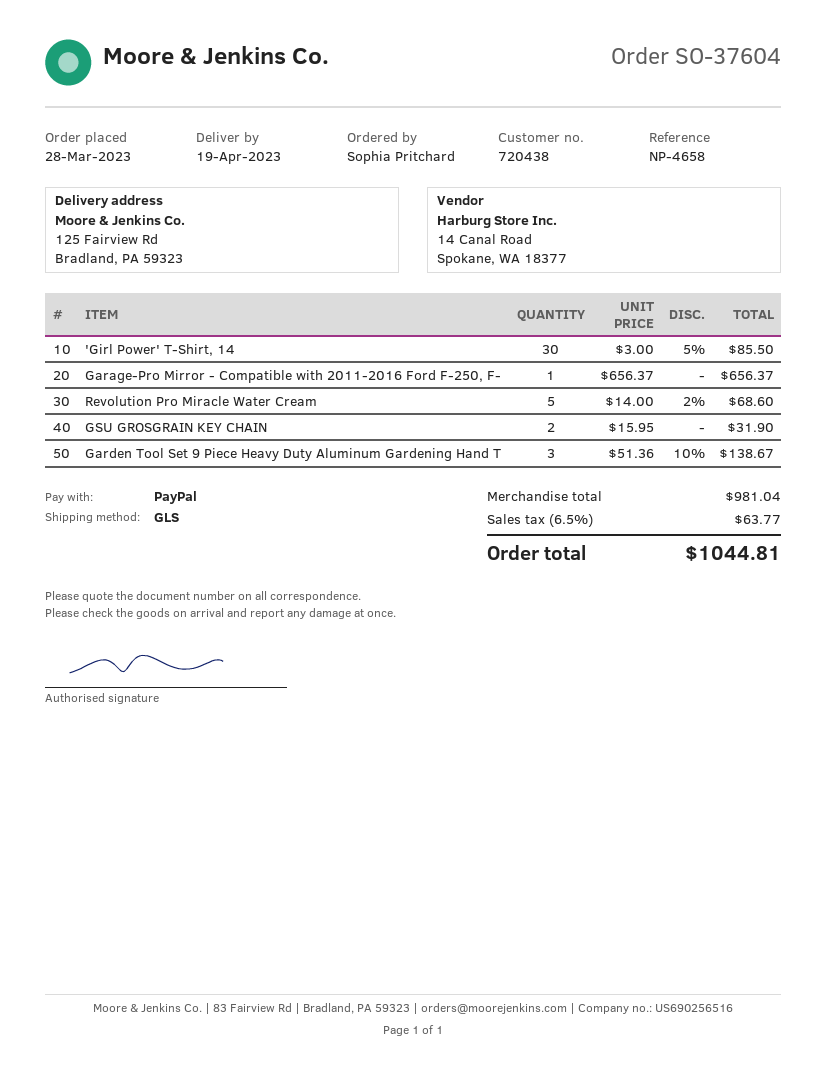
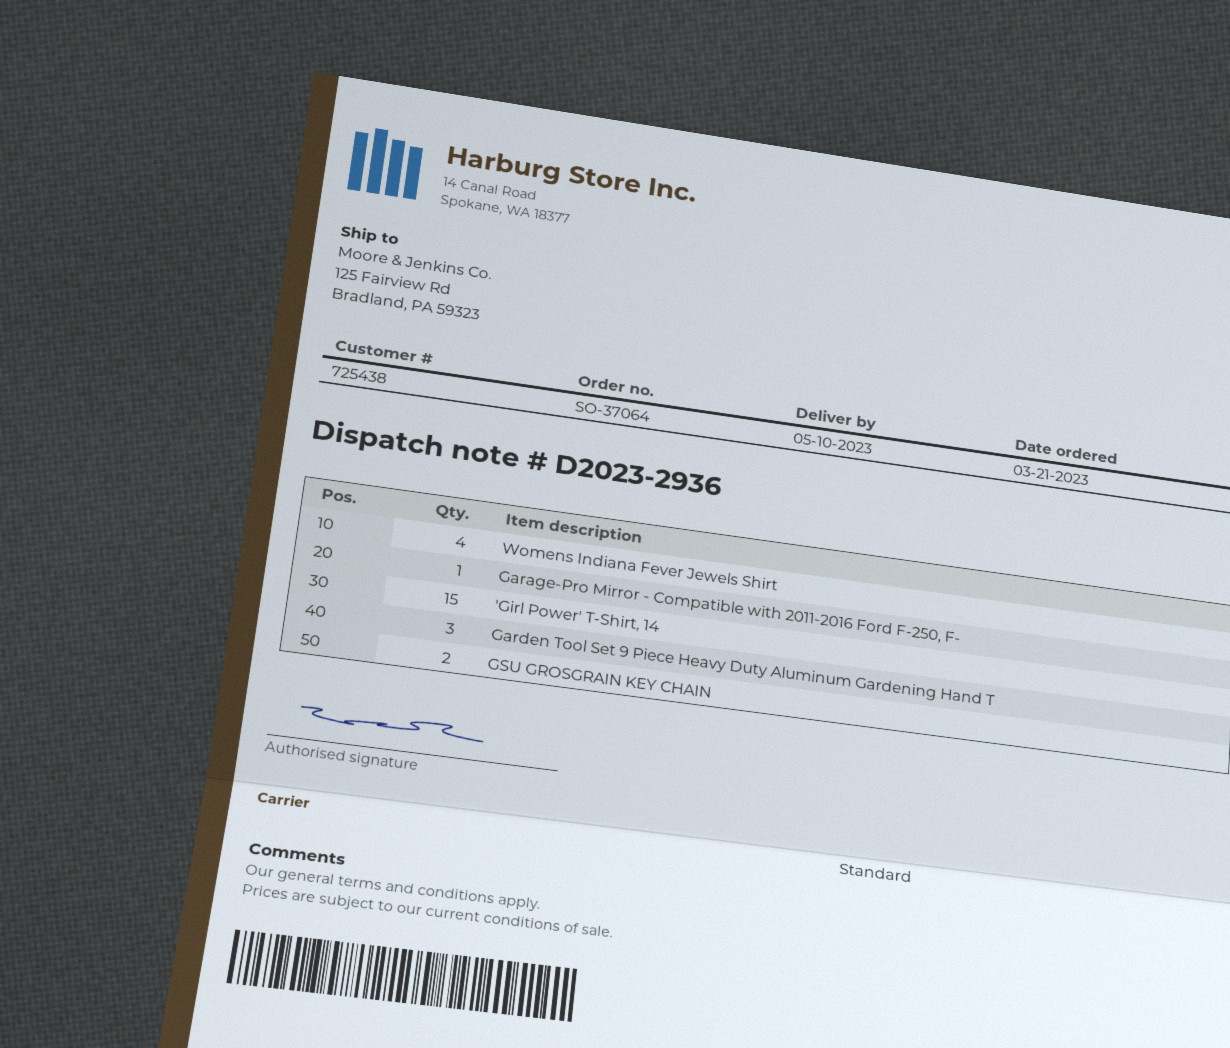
order number: SO-37604 -> SO-37064
order date: 2023-03-28 -> 2023-03-21
delivery date: 2023-04-19 -> 2023-05-10
customer number: 720438 -> 725438
shipping method: GLS -> standard
'Girl Power' T-Shirt, 14: 30 -> 15
Revolution Pro Miracle Water Cream: 5 -> none
Womens Indiana Fever Jewels Shirt: none -> 4

